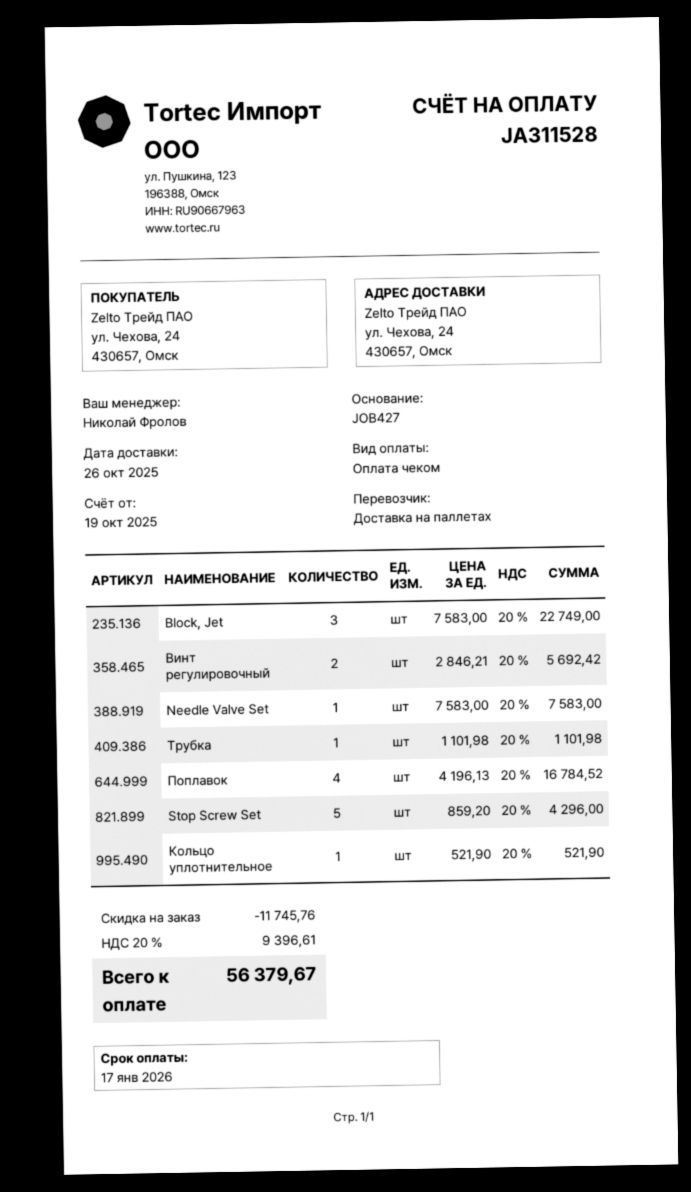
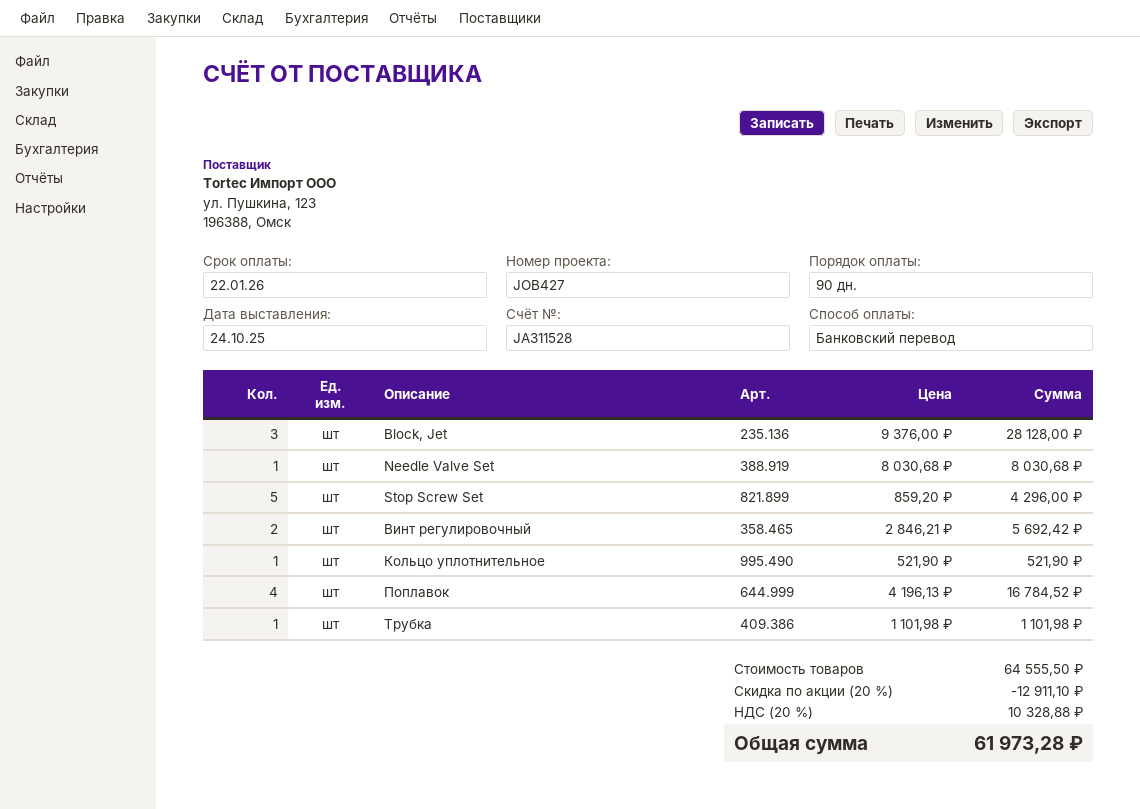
invoice date: 2025-10-19 -> 2025-10-24
due date: 2026-01-17 -> 2026-01-22
payment method: cheque -> bank transfer
Block, Jet: 3 x 7583.00 = 22749.00 -> 3 x 9376.00 = 28128.00
Needle Valve Set: 1 x 7583.00 = 7583.00 -> 1 x 8030.68 = 8030.68
discount: 11745.76 -> 12911.10
tax: 20% = 9396.61 -> 20% = 10328.88
total: 56379.67 -> 61973.28

